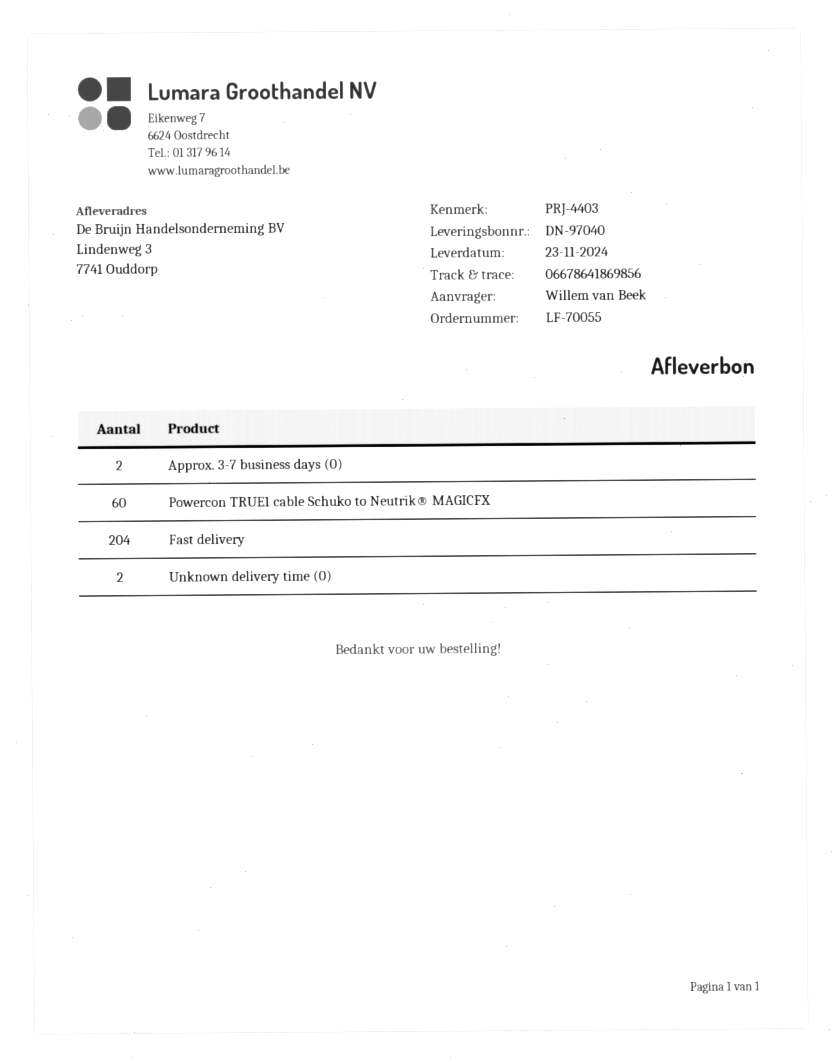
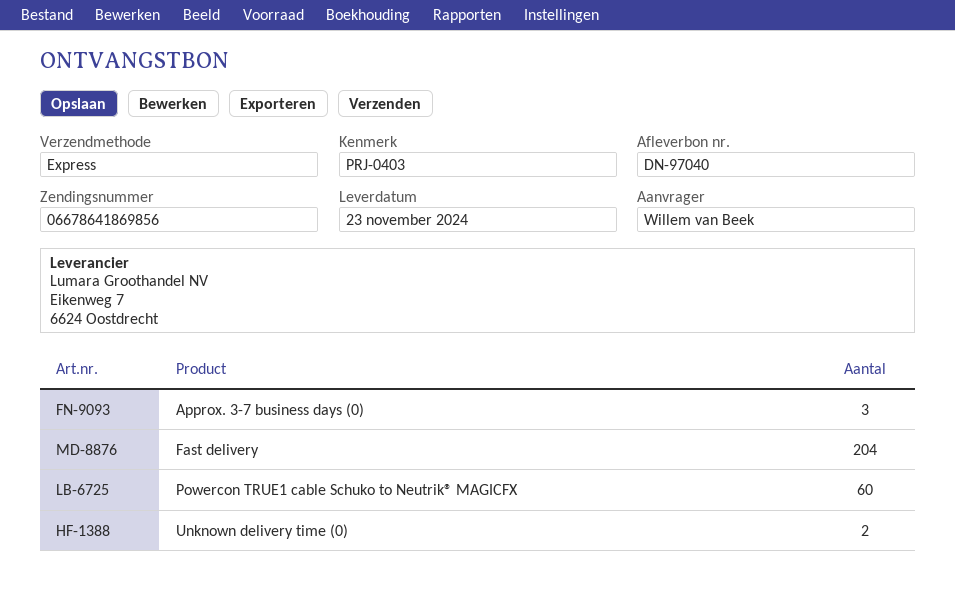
reference: PRJ-4403 -> PRJ-0403
Approx. 3-7 business days (0): 2 -> 3

